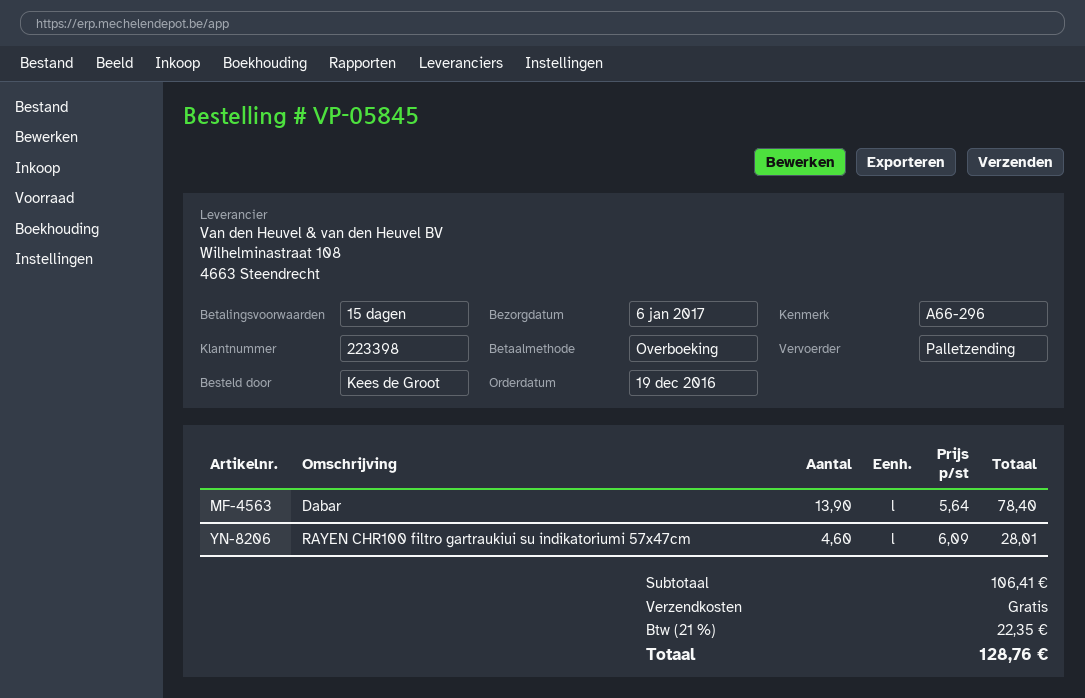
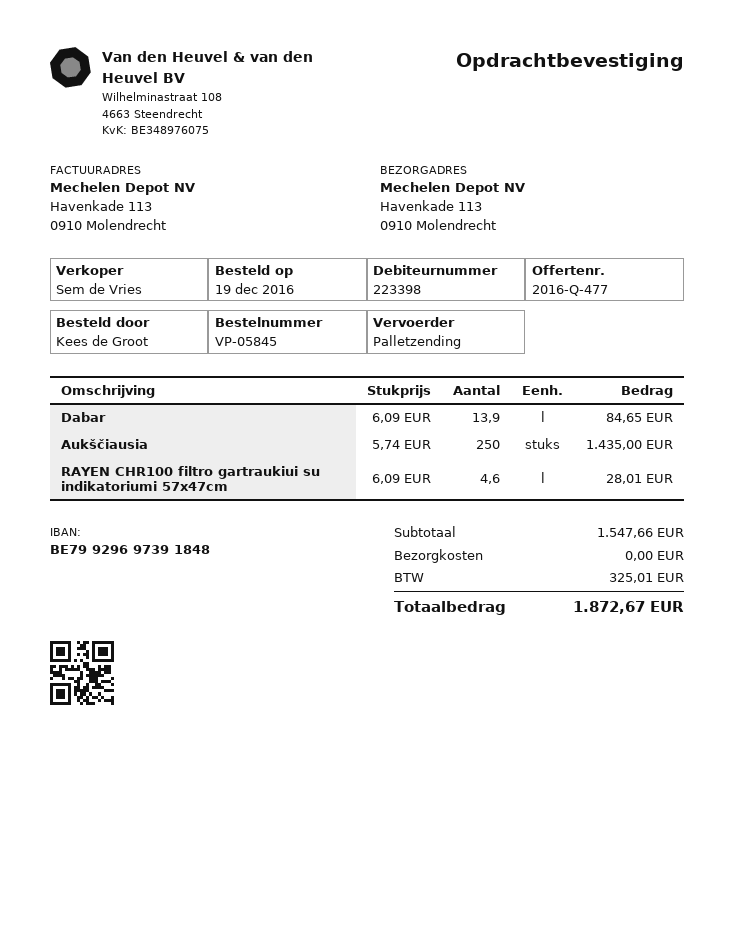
Dabar: 13.9 x 5.64 = 78.40 -> 13.9 x 6.09 = 84.65
Aukščiausia: none -> 250 x 5.74 = 1435.00
subtotal: 106.41 -> 1547.66
tax: 22.35 -> 325.01
total: 128.76 -> 1872.67

